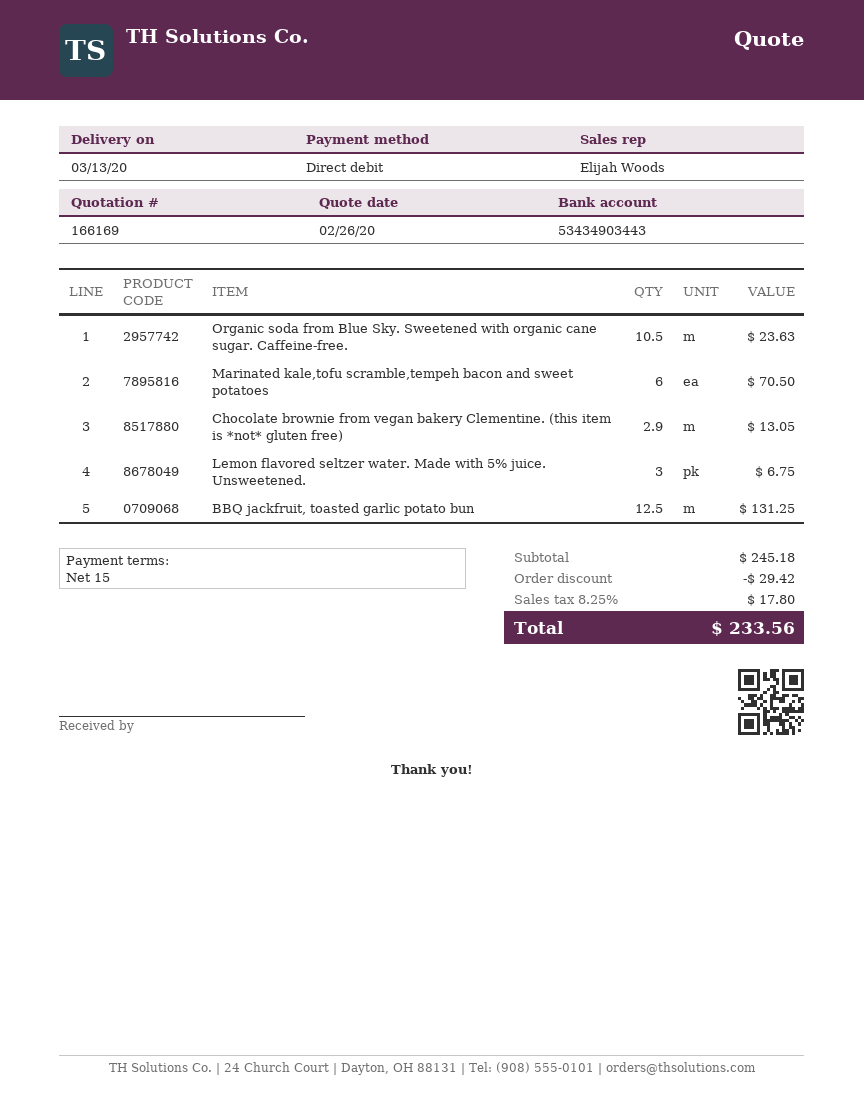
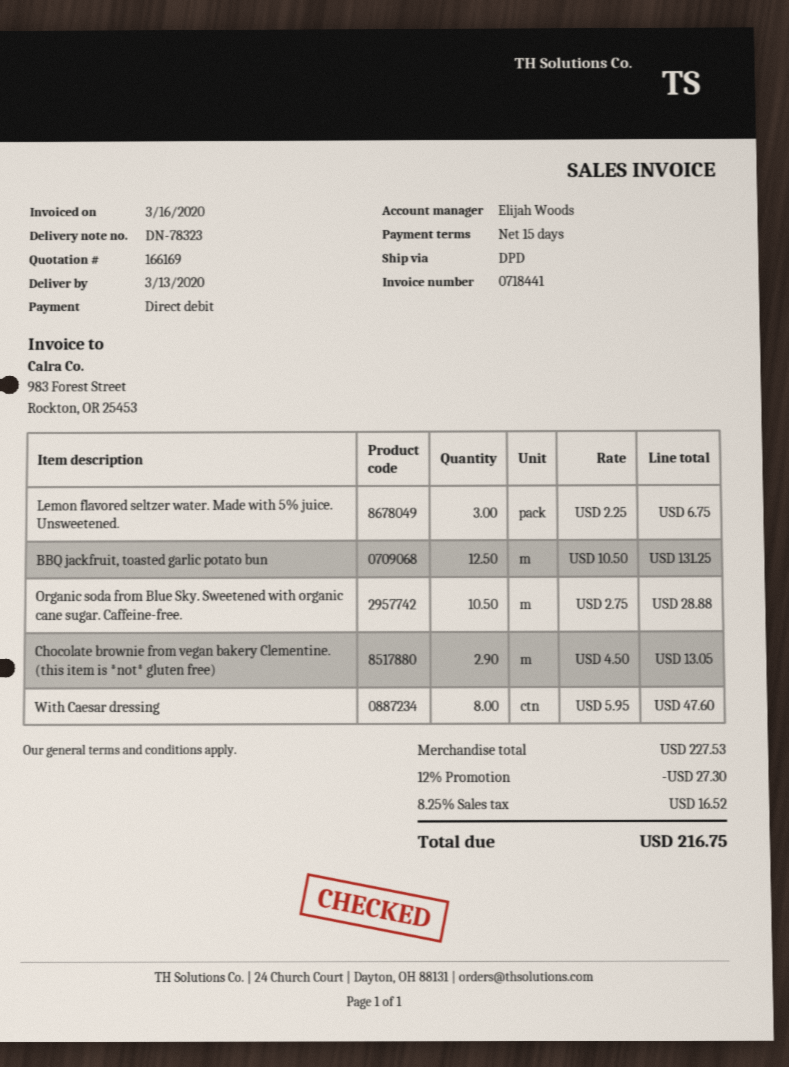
Organic soda from Blue Sky. Sweetened with organic cane sugar. Caffeine-free.: 10.5 for 23.63 -> 10.5 for 28.88
Marinated kale,tofu scramble,tempeh bacon and sweet potatoes: 6 for 70.50 -> none
With Caesar dressing: none -> 8 for 47.60
subtotal: 245.18 -> 227.53
discount: 29.42 -> 27.30
tax: 8.25% = 17.80 -> 8.25% = 16.52
total: 233.56 -> 216.75

